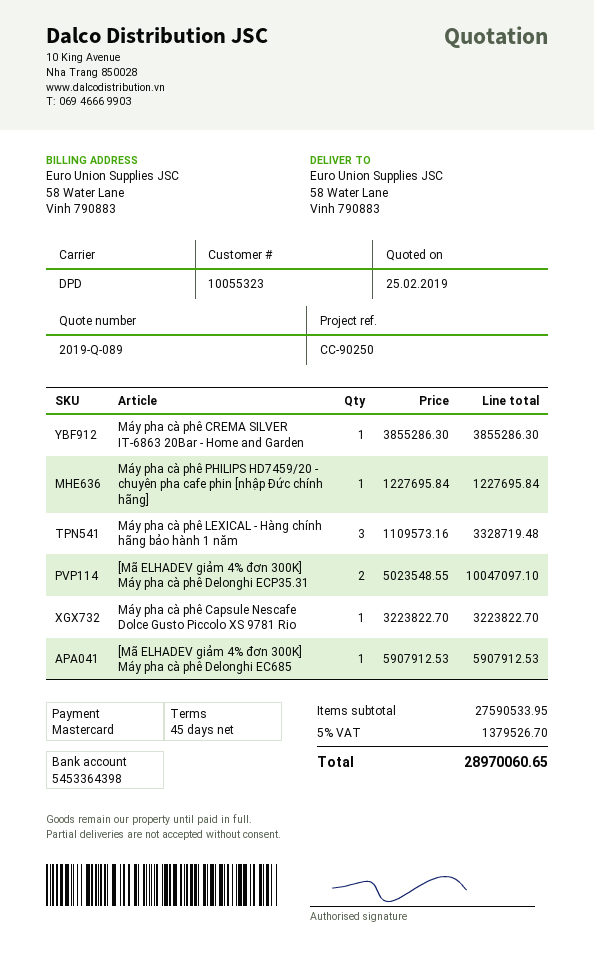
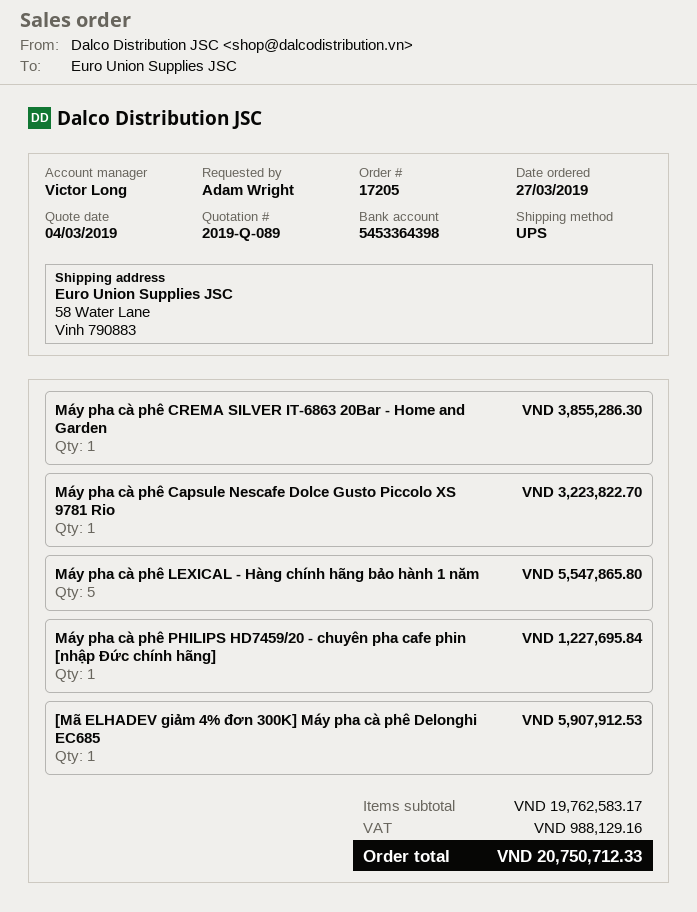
quote date: 2019-02-25 -> 2019-03-04
shipping method: DPD -> UPS
Máy pha cà phê LEXICAL - Hàng chính hãng bảo hành 1 năm: 3 for 3328719.48 -> 5 for 5547865.80
[Mã ELHADEV giảm 4% đơn 300K] Máy pha cà phê Delonghi ECP35.31: 2 for 10047097.10 -> none
subtotal: 27590533.95 -> 19762583.17
tax: 1379526.70 -> 988129.16
total: 28970060.65 -> 20750712.33

